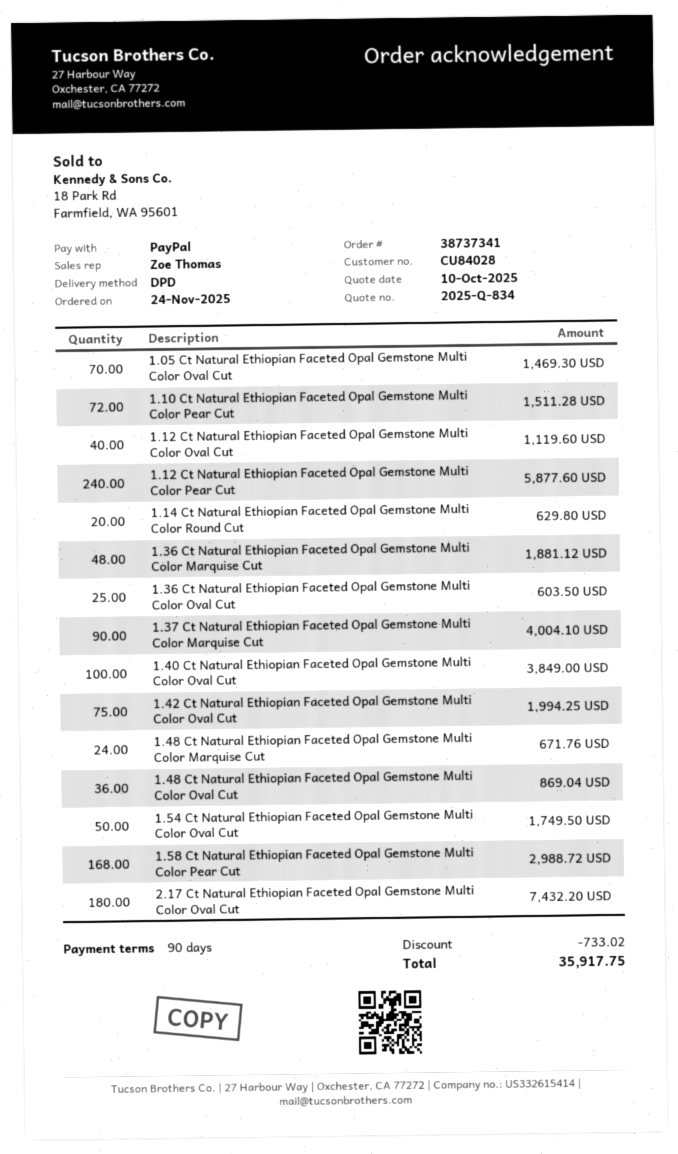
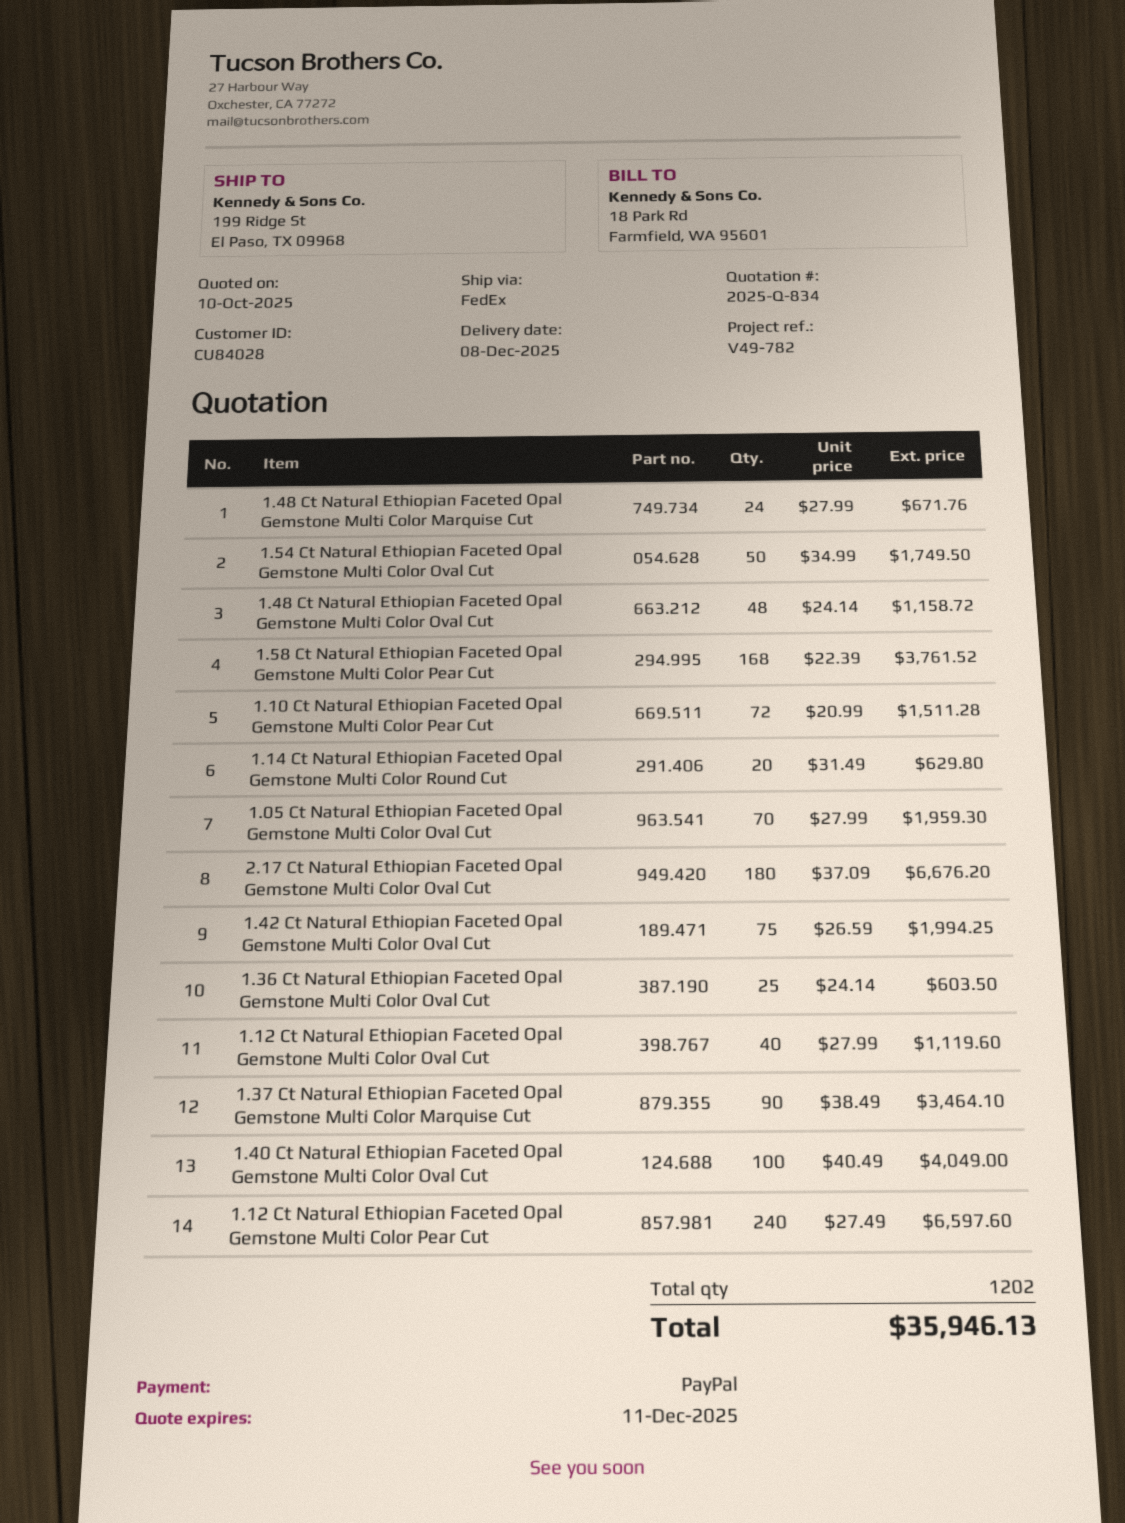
shipping method: DPD -> FedEx
1.05 Ct Natural Ethiopian Faceted Opal Gemstone Multi Color Oval Cut: 70 for 1469.30 -> 70 for 1959.30
1.12 Ct Natural Ethiopian Faceted Opal Gemstone Multi Color Pear Cut: 240 for 5877.60 -> 240 for 6597.60
1.36 Ct Natural Ethiopian Faceted Opal Gemstone Multi Color Marquise Cut: 48 for 1881.12 -> none
1.37 Ct Natural Ethiopian Faceted Opal Gemstone Multi Color Marquise Cut: 90 for 4004.10 -> 90 for 3464.10
1.40 Ct Natural Ethiopian Faceted Opal Gemstone Multi Color Oval Cut: 100 for 3849.00 -> 100 for 4049.00
1.48 Ct Natural Ethiopian Faceted Opal Gemstone Multi Color Oval Cut: 36 for 869.04 -> 48 for 1158.72
1.58 Ct Natural Ethiopian Faceted Opal Gemstone Multi Color Pear Cut: 168 for 2988.72 -> 168 for 3761.52
2.17 Ct Natural Ethiopian Faceted Opal Gemstone Multi Color Oval Cut: 180 for 7432.20 -> 180 for 6676.20
discount: 733.02 -> none
total: 35917.75 -> 35946.13

